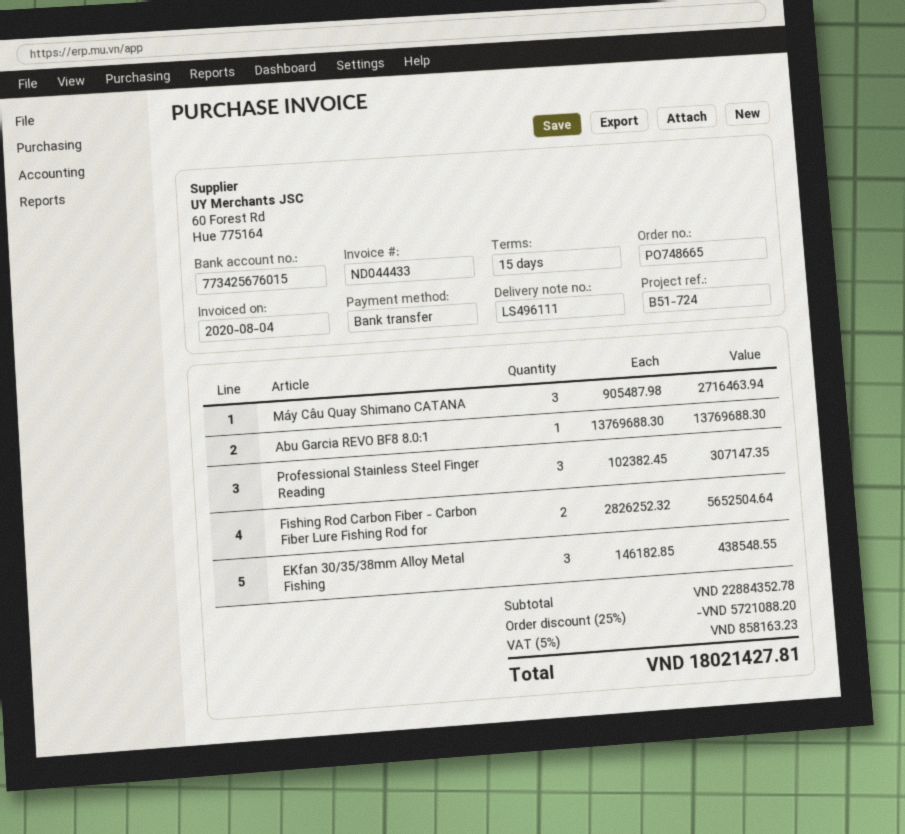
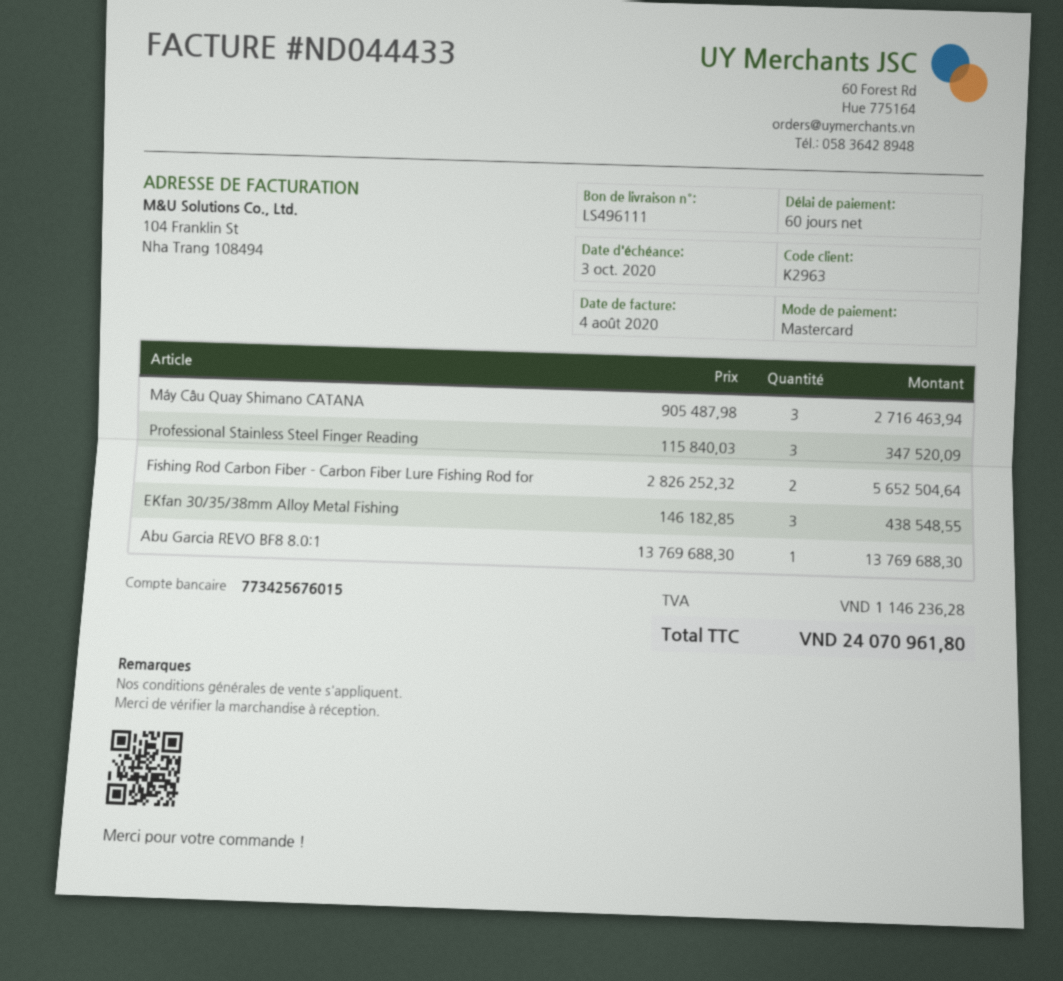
payment terms: 15 days -> 60 days
payment method: bank transfer -> Mastercard
Professional Stainless Steel Finger Reading: 3 x 102382.45 = 307147.35 -> 3 x 115840.03 = 347520.09
discount: 25% = 5721088.20 -> none
tax: 858163.23 -> 1146236.28
total: 18021427.81 -> 24070961.80

